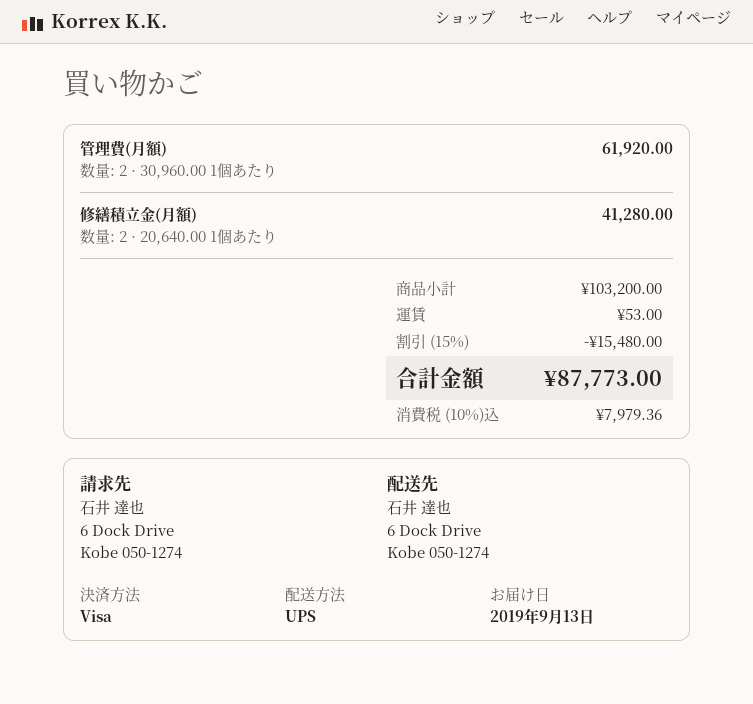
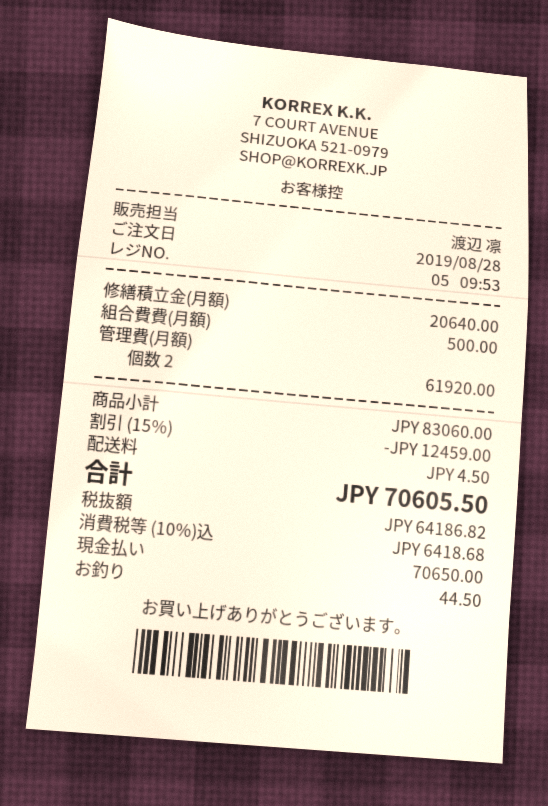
payment method: Visa -> cash
修繕積立金(月額): 2 for 41280.00 -> 1 for 20640.00
組合費費(月額): none -> 1 for 500.00
subtotal: 103200.00 -> 83060.00
discount: 15% = 15480.00 -> 15% = 12459.00
shipping: 53.00 -> 4.50
tax: 10% = 7979.36 -> 10% = 6418.68
total: 87773.00 -> 70605.50

